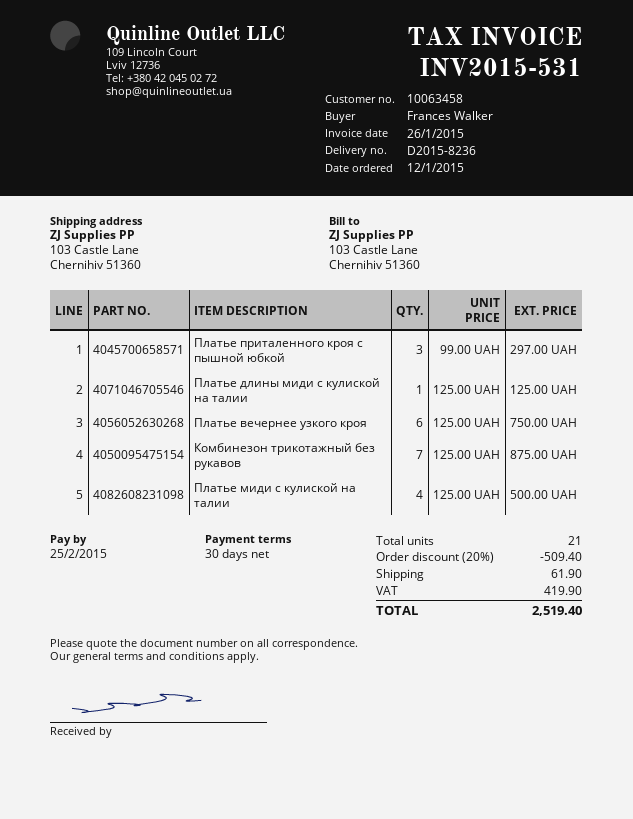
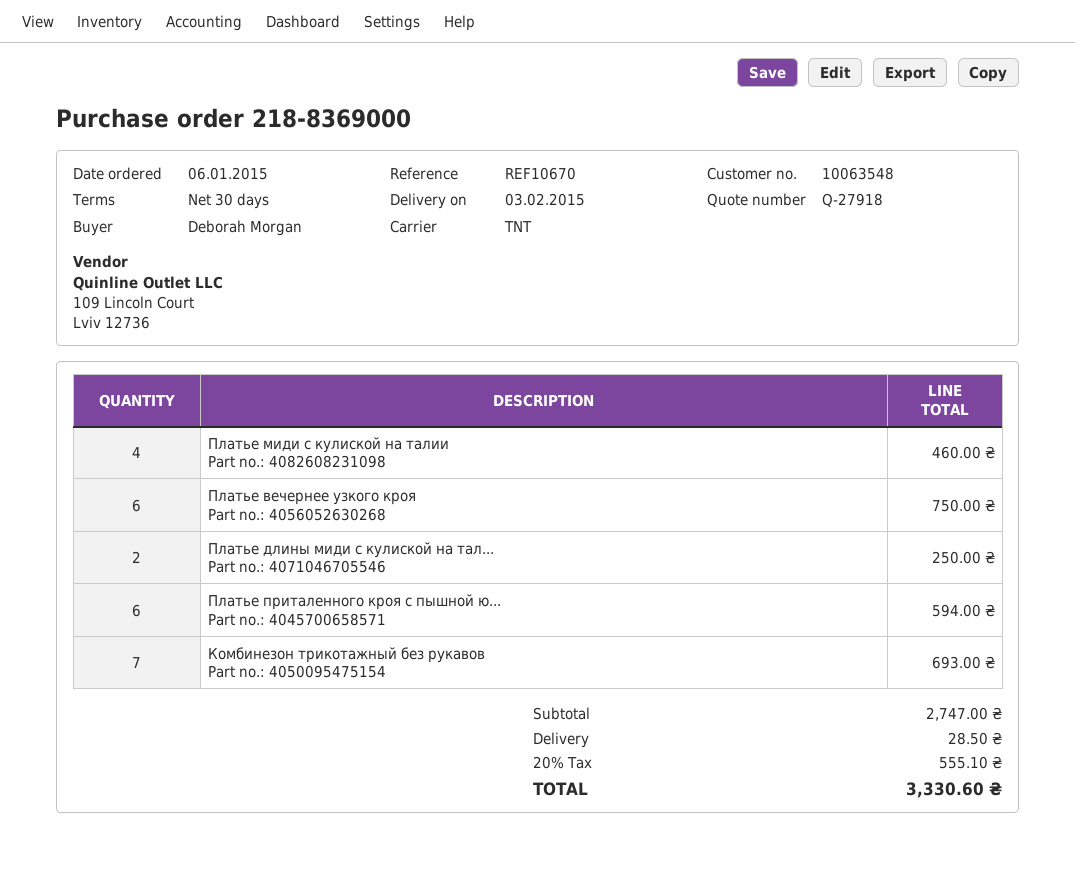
order date: 2015-01-12 -> 2015-01-06
customer number: 10063458 -> 10063548
ordered by: Frances Walker -> Deborah Morgan
Платье приталенного кроя с пышной юбкой: 3 for 297.00 -> 6 for 594.00
Платье длины миди с кулиской на талии: 1 for 125.00 -> 2 for 250.00
Комбинезон трикотажный без рукавов: 7 for 875.00 -> 7 for 693.00
Платье миди с кулиской на талии: 4 for 500.00 -> 4 for 460.00
discount: 20% = 509.40 -> none
shipping: 61.90 -> 28.50
tax: 419.90 -> 555.10
total: 2519.40 -> 3330.60

